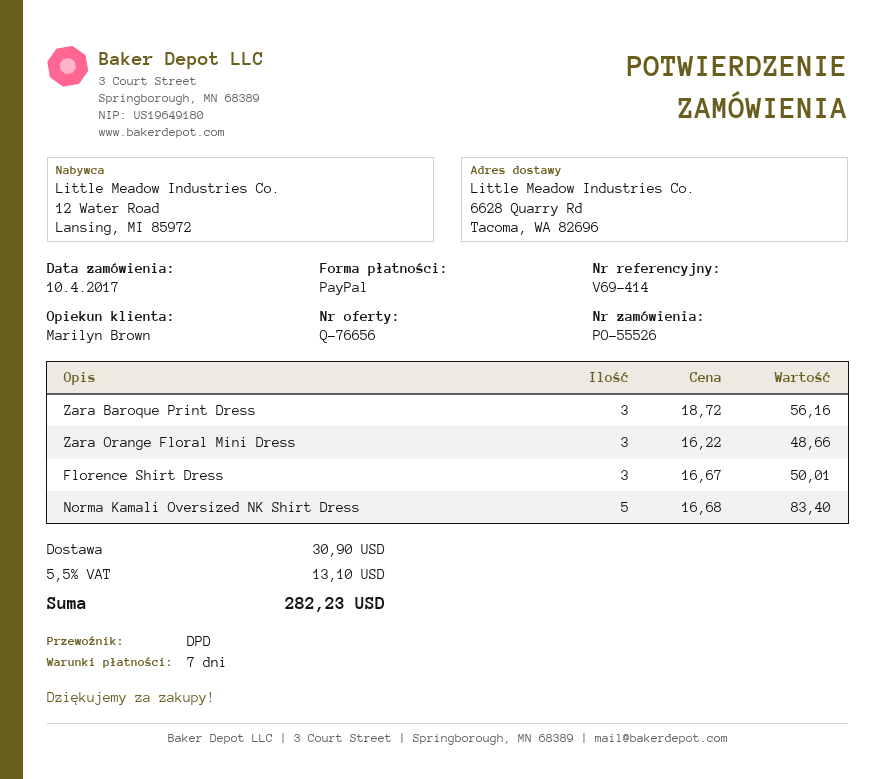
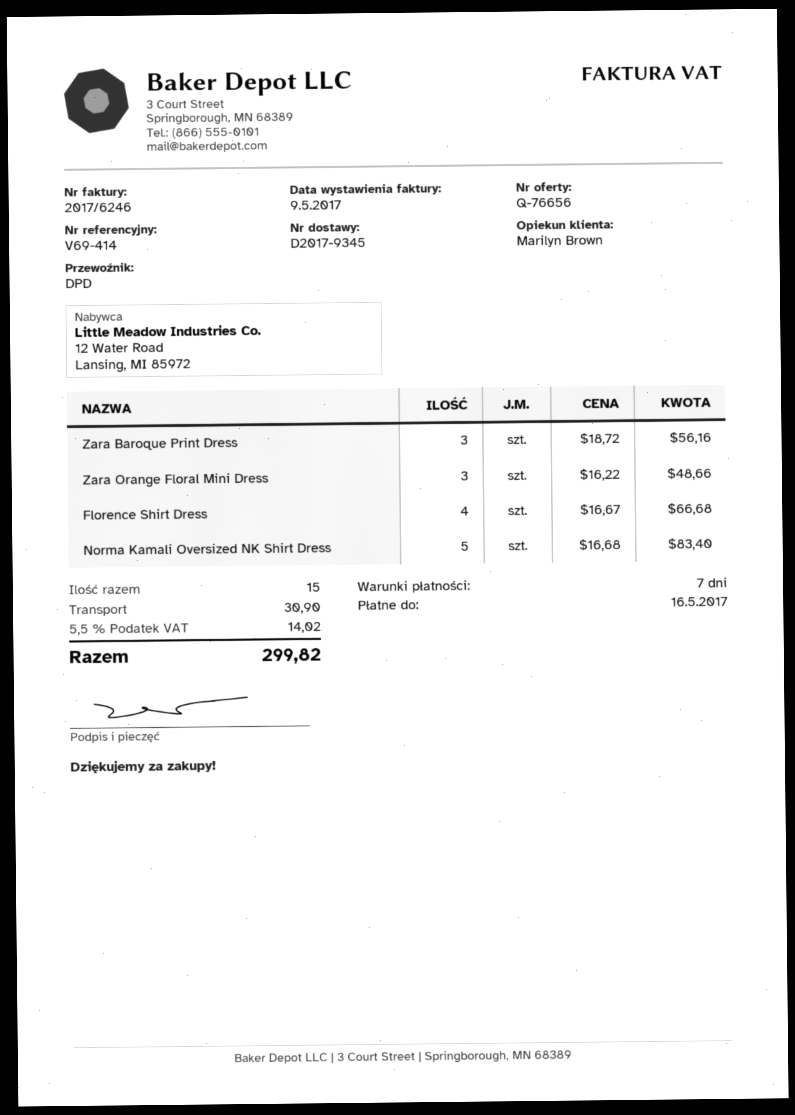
Florence Shirt Dress: 3 x 16.67 = 50.01 -> 4 x 16.67 = 66.68
tax: 5.5% = 13.10 -> 5.5% = 14.02
total: 282.23 -> 299.82

